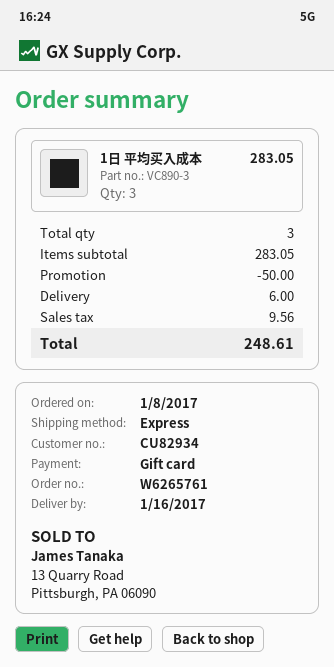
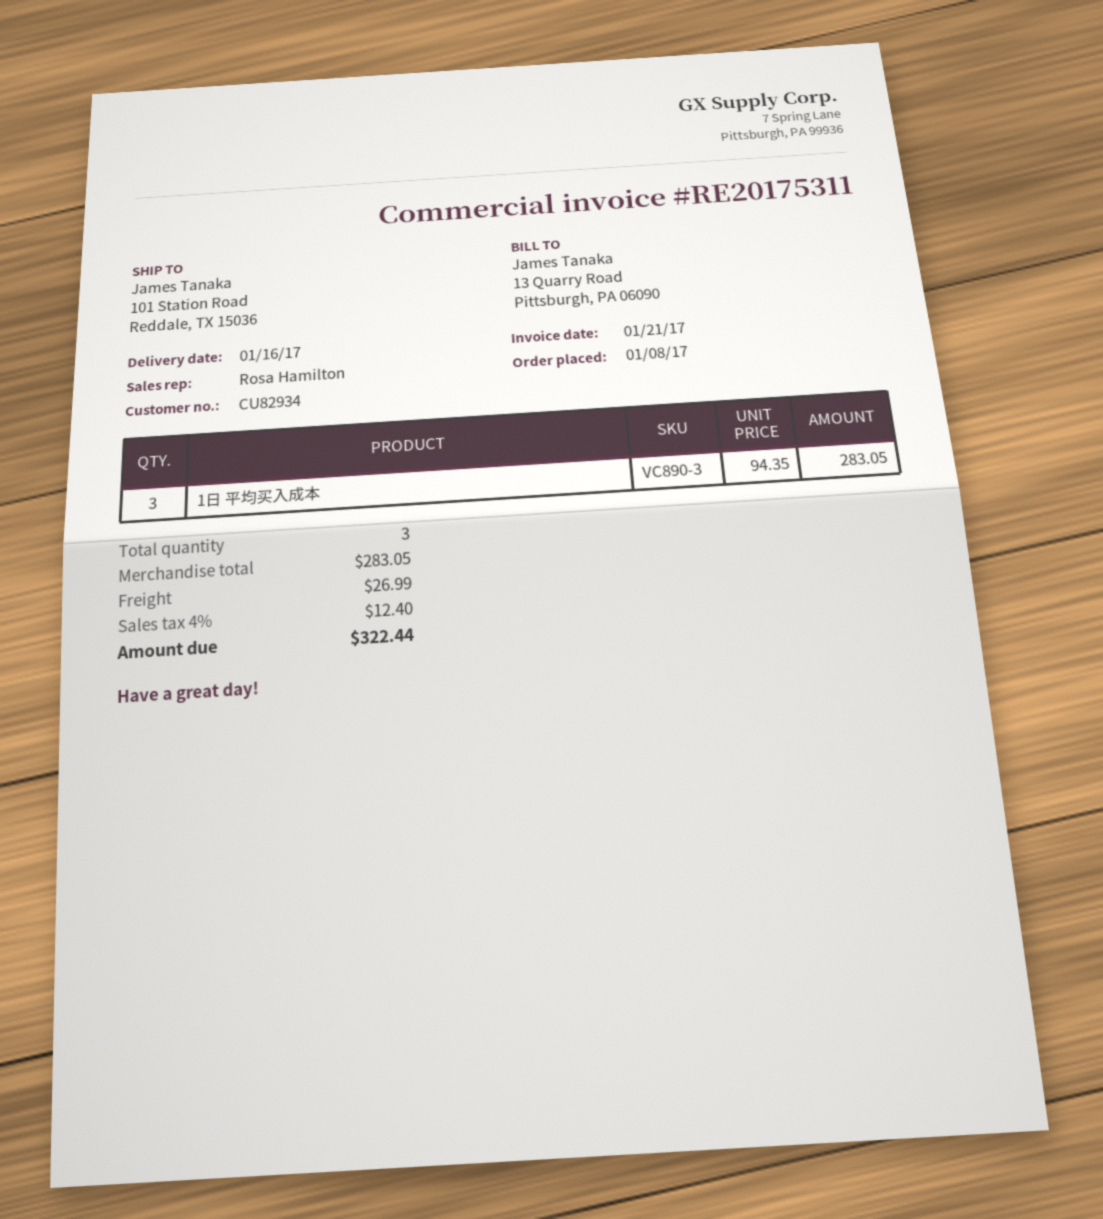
discount: 50.00 -> none
shipping: 6.00 -> 26.99
tax: 9.56 -> 12.40
total: 248.61 -> 322.44

